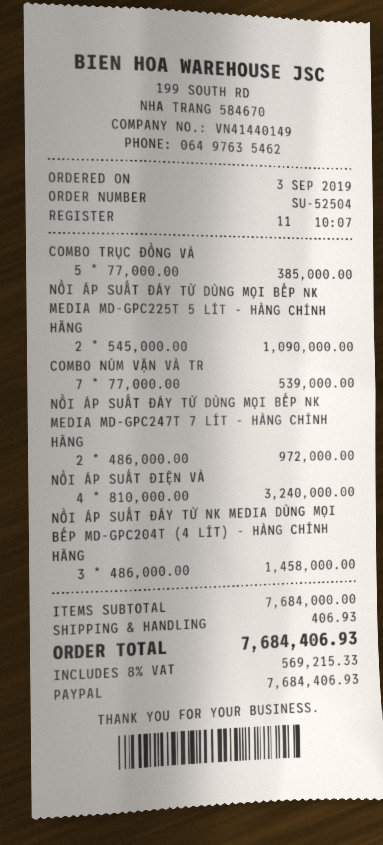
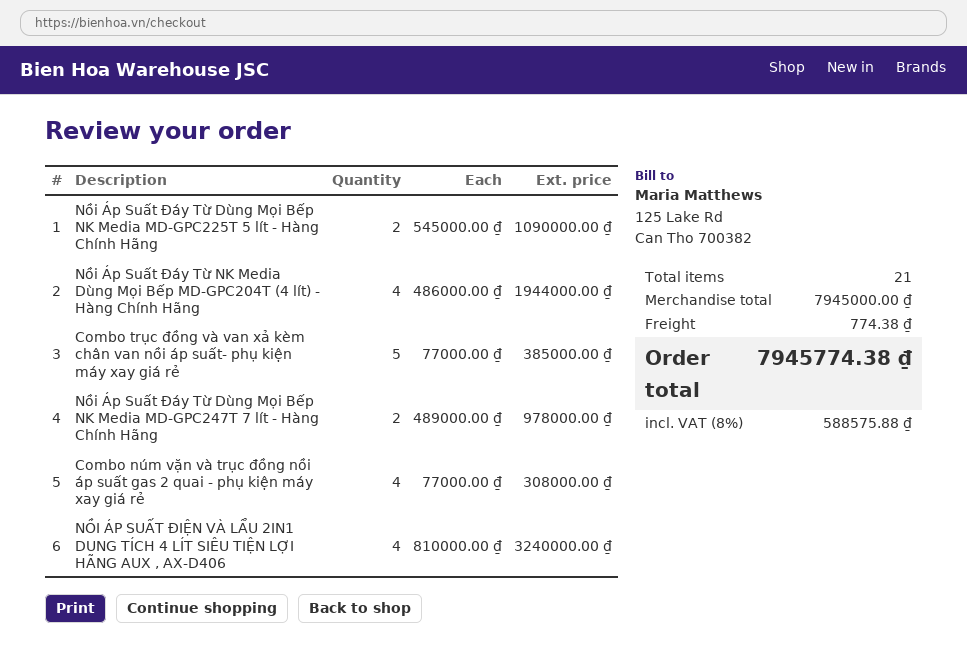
COMBO NÚM VẶN VÀ TR: 7 x 77000.00 = 539000.00 -> 4 x 77000.00 = 308000.00
NỒI ÁP SUẤT ĐÁY TỪ DÙNG MỌI BẾP NK MEDIA MD-GPC247T 7 LÍT - HÀNG CHÍNH HÃNG: 2 x 486000.00 = 972000.00 -> 2 x 489000.00 = 978000.00
NỒI ÁP SUẤT ĐÁY TỪ NK MEDIA DÙNG MỌI BẾP MD-GPC204T (4 LÍT) - HÀNG CHÍNH HÃNG: 3 x 486000.00 = 1458000.00 -> 4 x 486000.00 = 1944000.00
subtotal: 7684000.00 -> 7945000.00
shipping: 406.93 -> 774.38
tax: 8% = 569215.33 -> 8% = 588575.88
total: 7684406.93 -> 7945774.38

